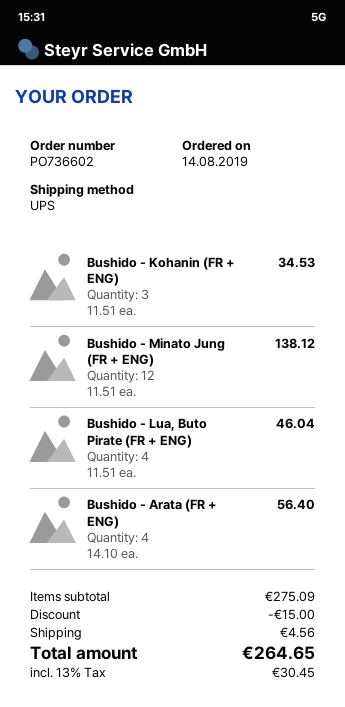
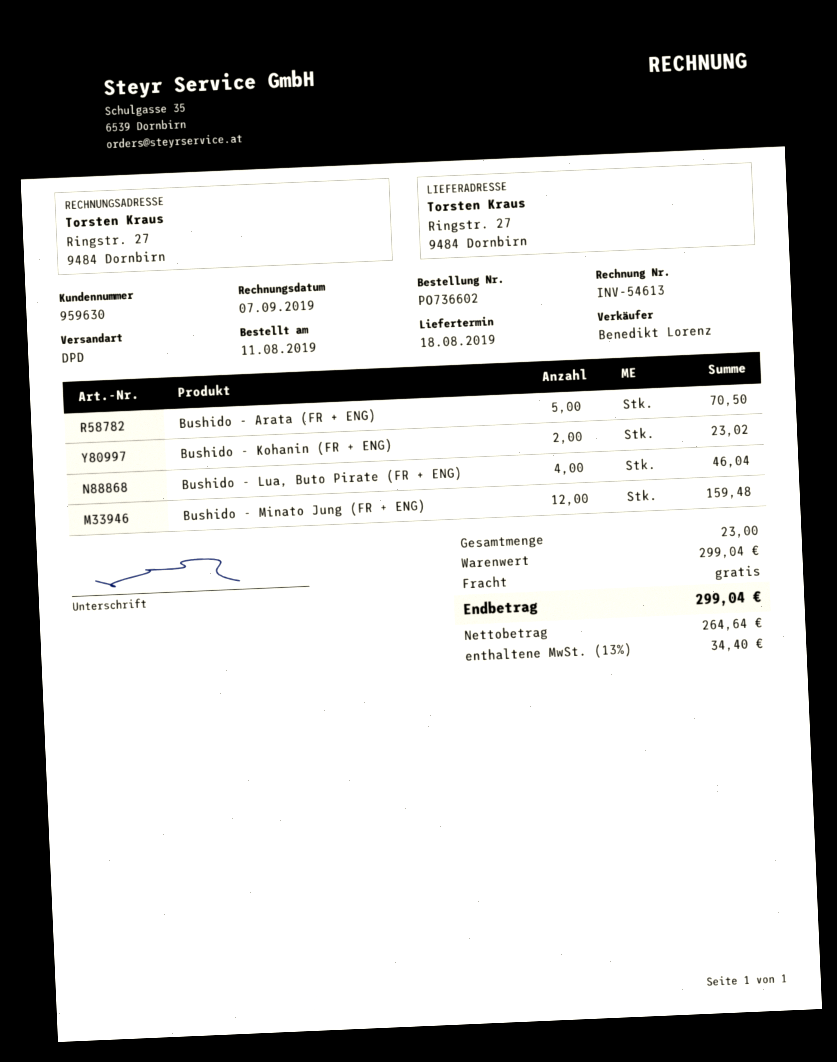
order date: 2019-08-14 -> 2019-08-11
shipping method: UPS -> DPD
Bushido - Kohanin (FR + ENG): 3 for 34.53 -> 2 for 23.02
Bushido - Minato Jung (FR + ENG): 12 for 138.12 -> 12 for 159.48
Bushido - Arata (FR + ENG): 4 for 56.40 -> 5 for 70.50
subtotal: 275.09 -> 299.04
discount: 15.00 -> none
shipping: 4.56 -> 0.00
tax: 13% = 30.45 -> 13% = 34.40
total: 264.65 -> 299.04

